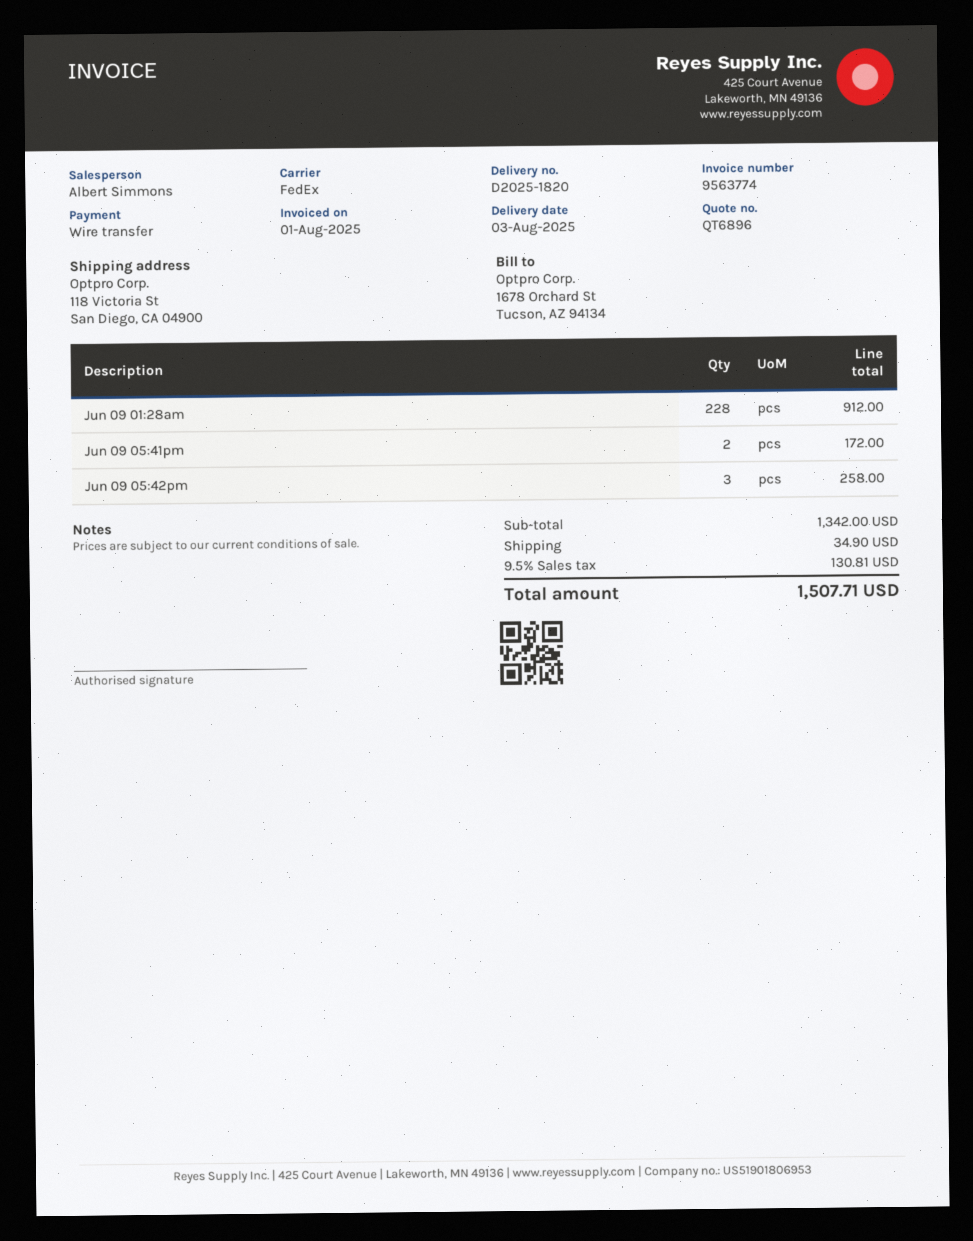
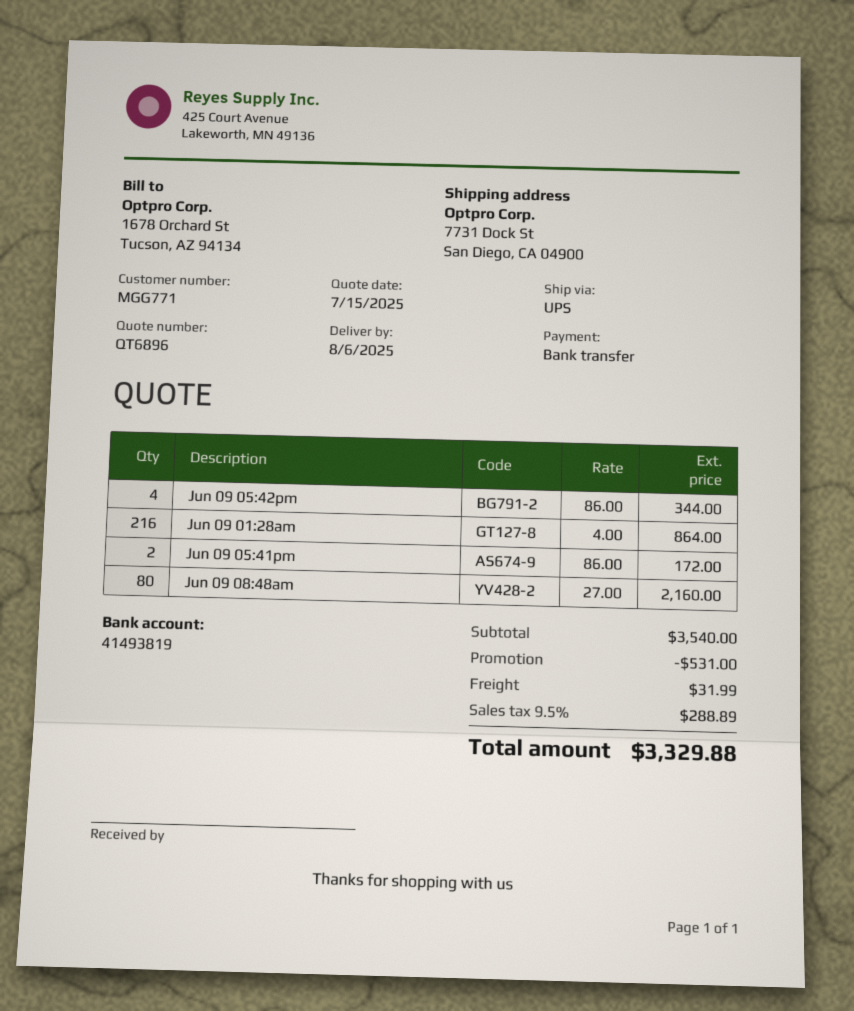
delivery date: 2025-08-03 -> 2025-08-06
shipping method: FedEx -> UPS
ship to: 118 Victoria St, San Diego, CA 04900 -> 7731 Dock St, San Diego, CA 04900
Jun 09 01:28am: 228 for 912.00 -> 216 for 864.00
Jun 09 05:42pm: 3 for 258.00 -> 4 for 344.00
Jun 09 08:48am: none -> 80 for 2160.00
subtotal: 1342.00 -> 3540.00
discount: none -> 531.00
shipping: 34.90 -> 31.99
tax: 9.5% = 130.81 -> 9.5% = 288.89
total: 1507.71 -> 3329.88

